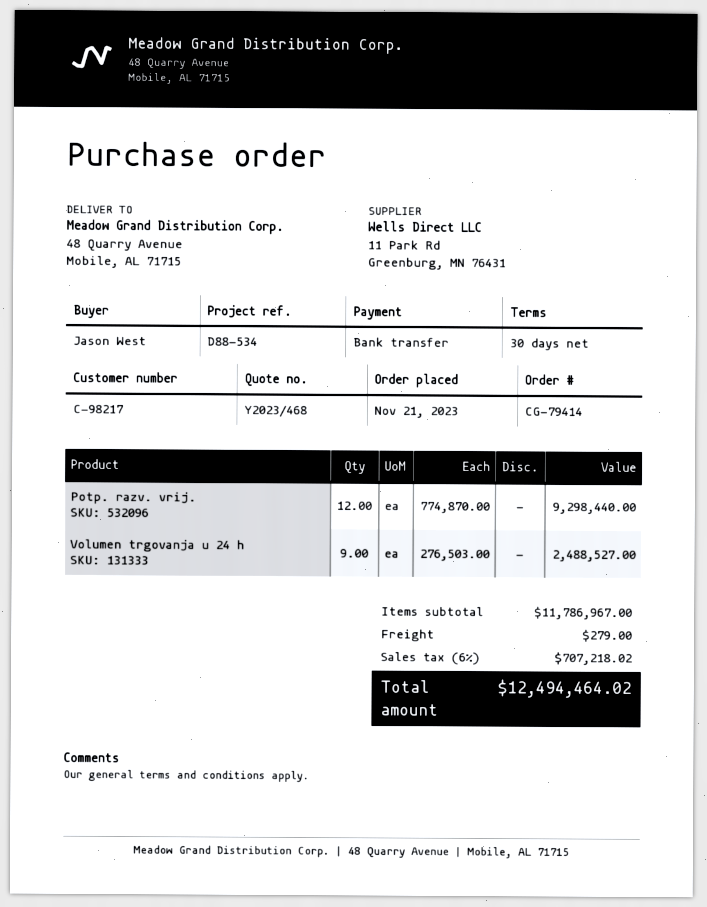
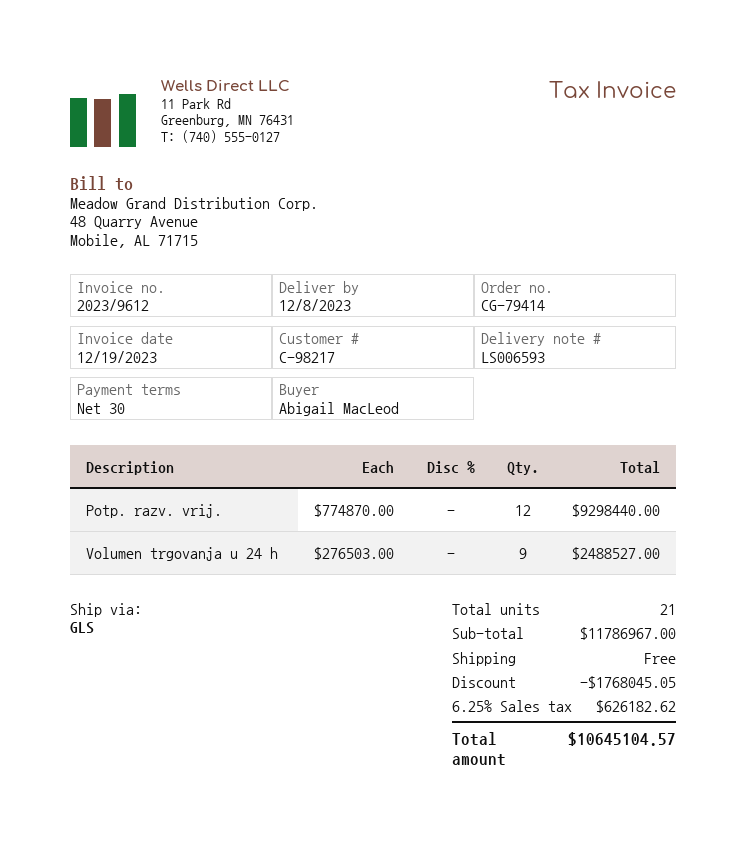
ordered by: Jason West -> Abigail MacLeod
discount: none -> 1768045.05
shipping: 279.00 -> 0.00
tax: 6% = 707218.02 -> 6.25% = 626182.62
total: 12494464.02 -> 10645104.57

